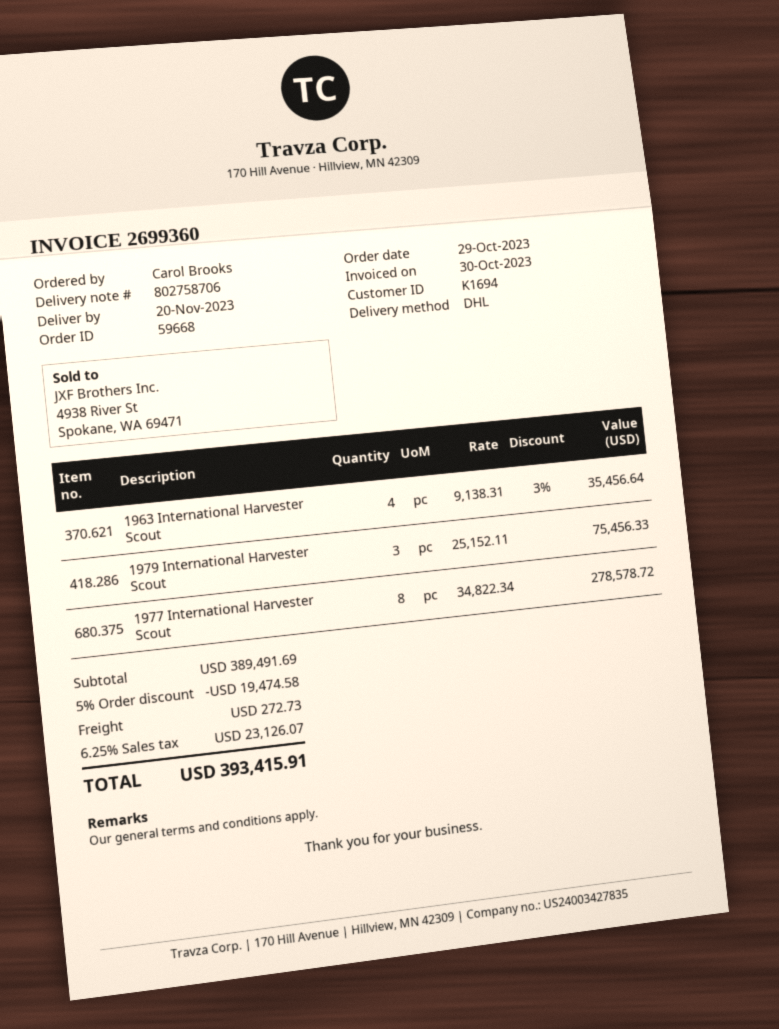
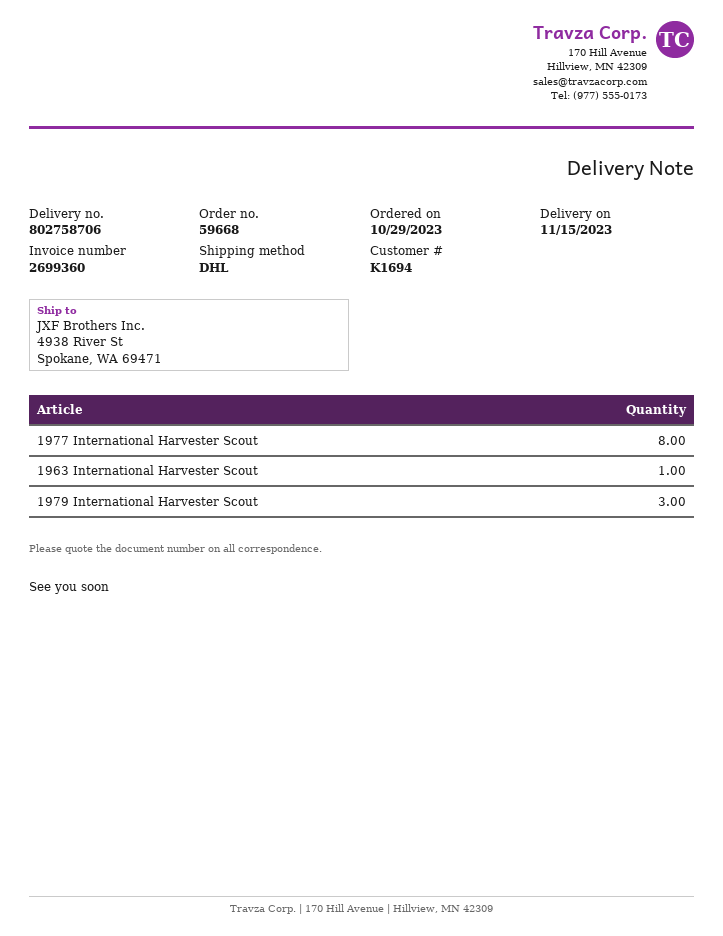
delivery date: 2023-11-20 -> 2023-11-15
1963 International Harvester Scout: 4 -> 1

